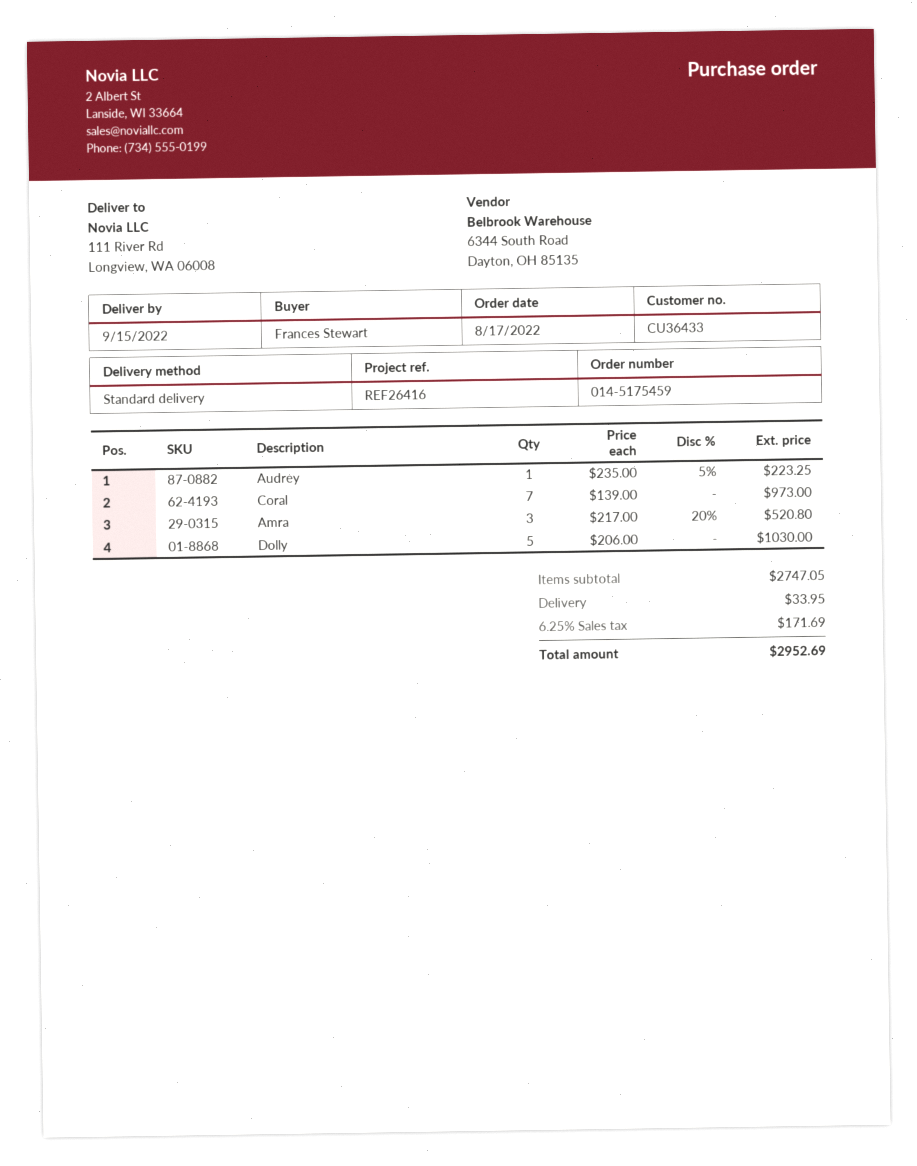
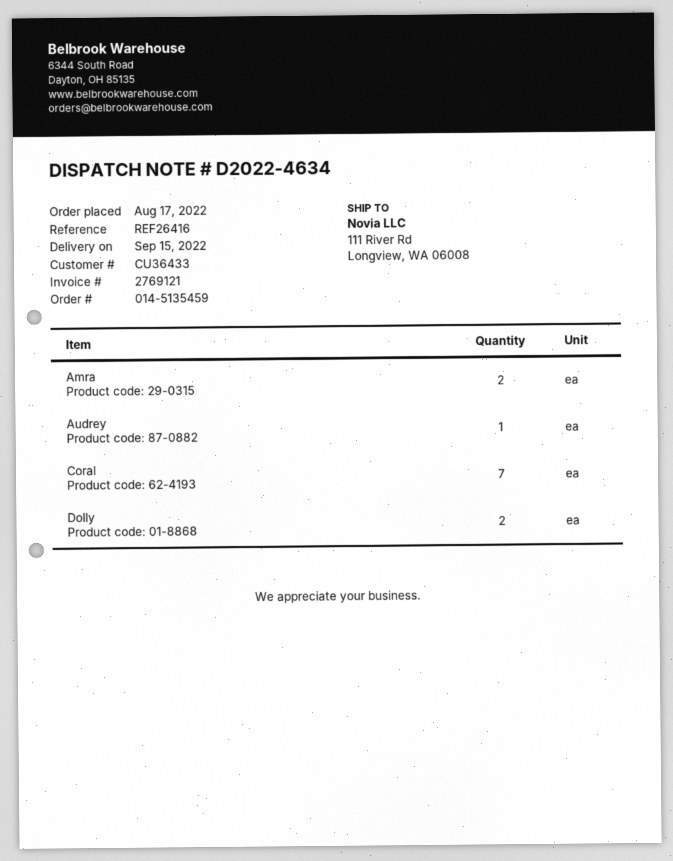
order number: 014-5175459 -> 014-5135459
Amra: 3 -> 2
Dolly: 5 -> 2

